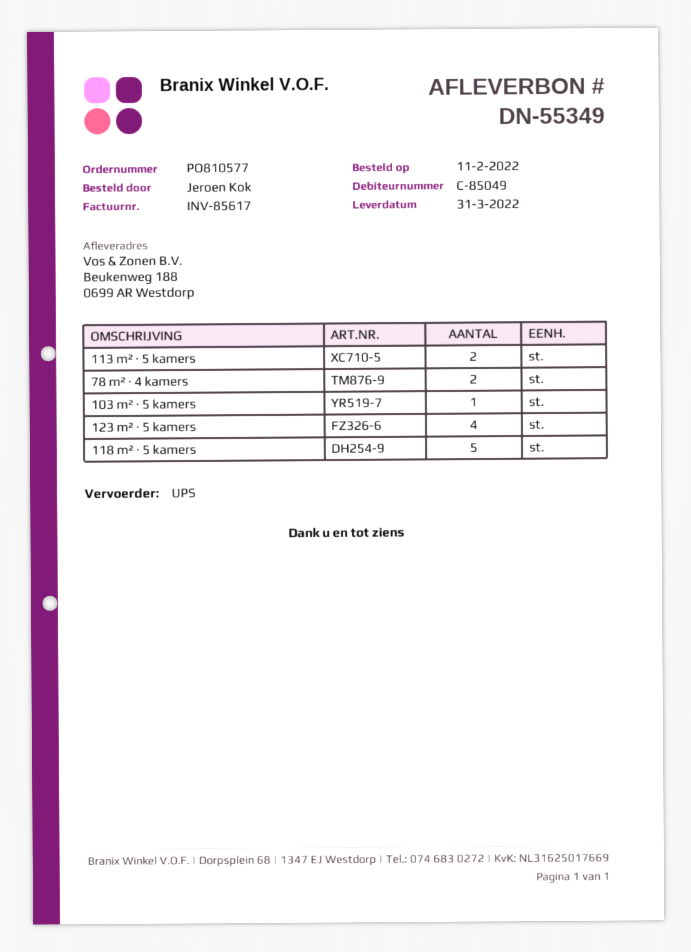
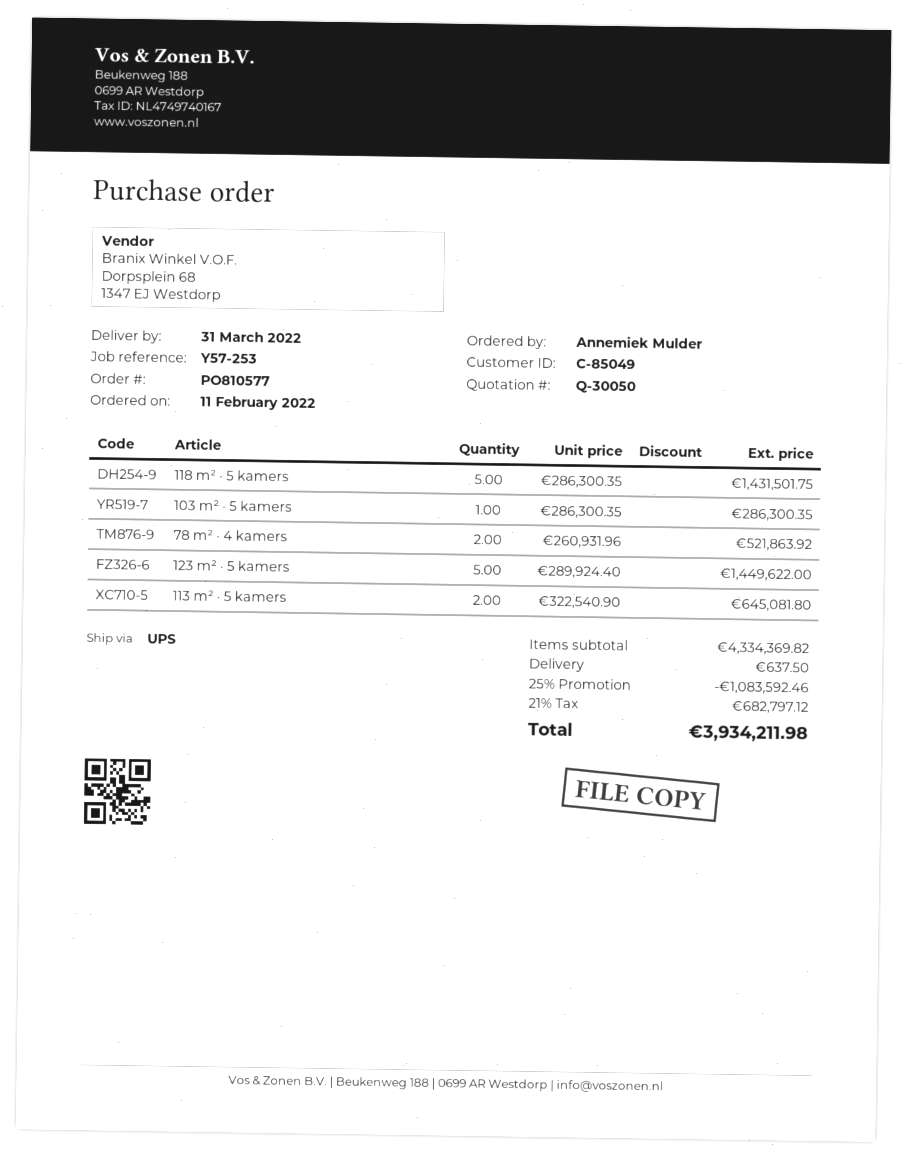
ordered by: Jeroen Kok -> Annemiek Mulder
123 m² · 5 kamers: 4 -> 5

